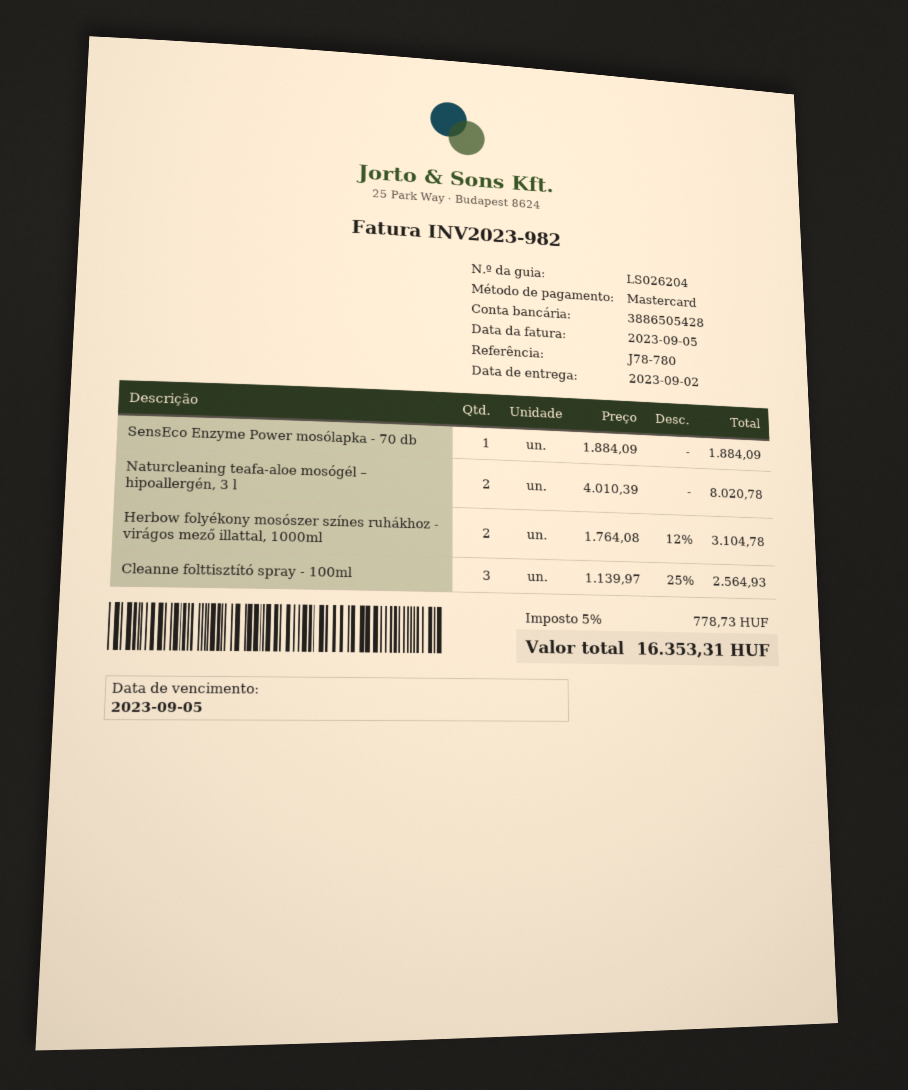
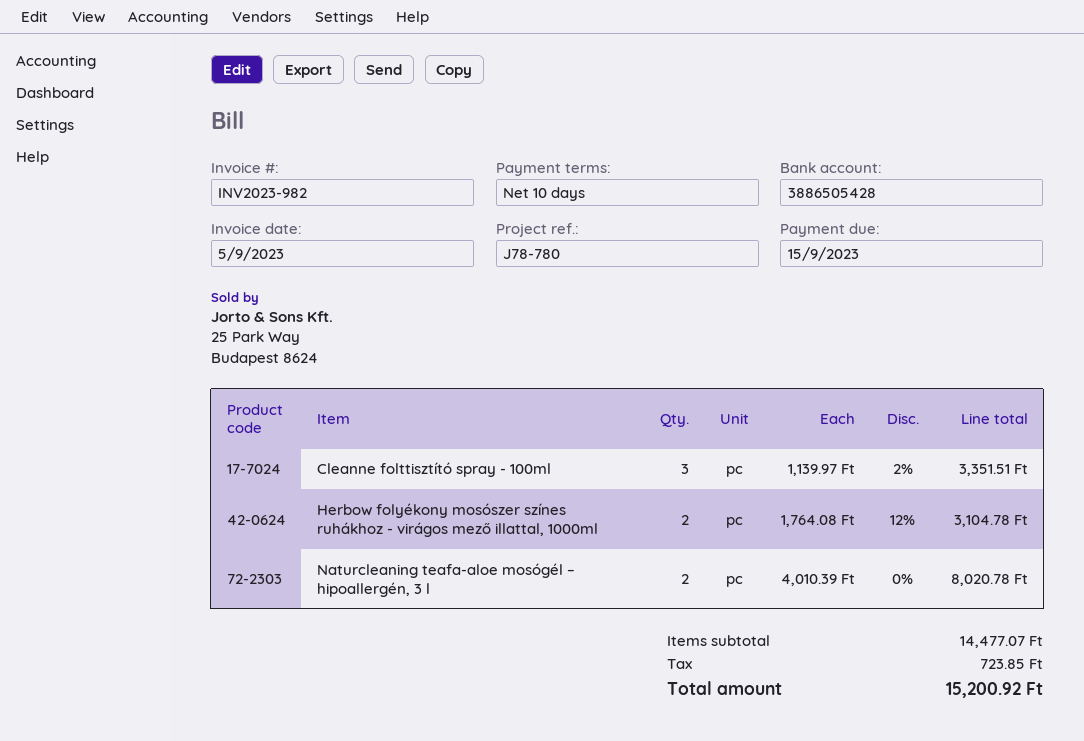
due date: 2023-09-05 -> 2023-09-15
SensEco Enzyme Power mosólapka - 70 db: 1 x 1884.09 = 1884.09 -> none
Cleanne folttisztító spray - 100ml: 3 x 1139.97 - 25% = 2564.93 -> 3 x 1139.97 - 2% = 3351.51
tax: 778.73 -> 723.85
total: 16353.31 -> 15200.92

